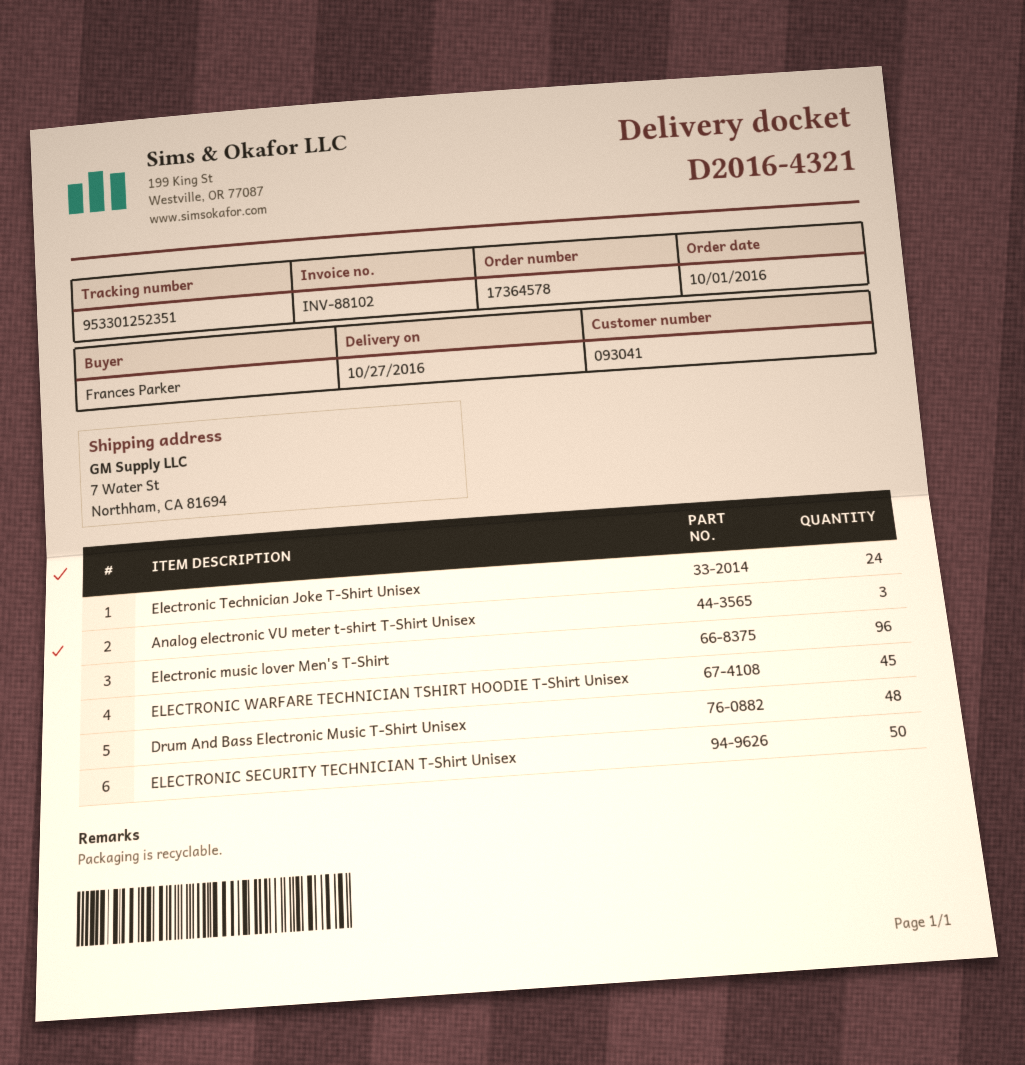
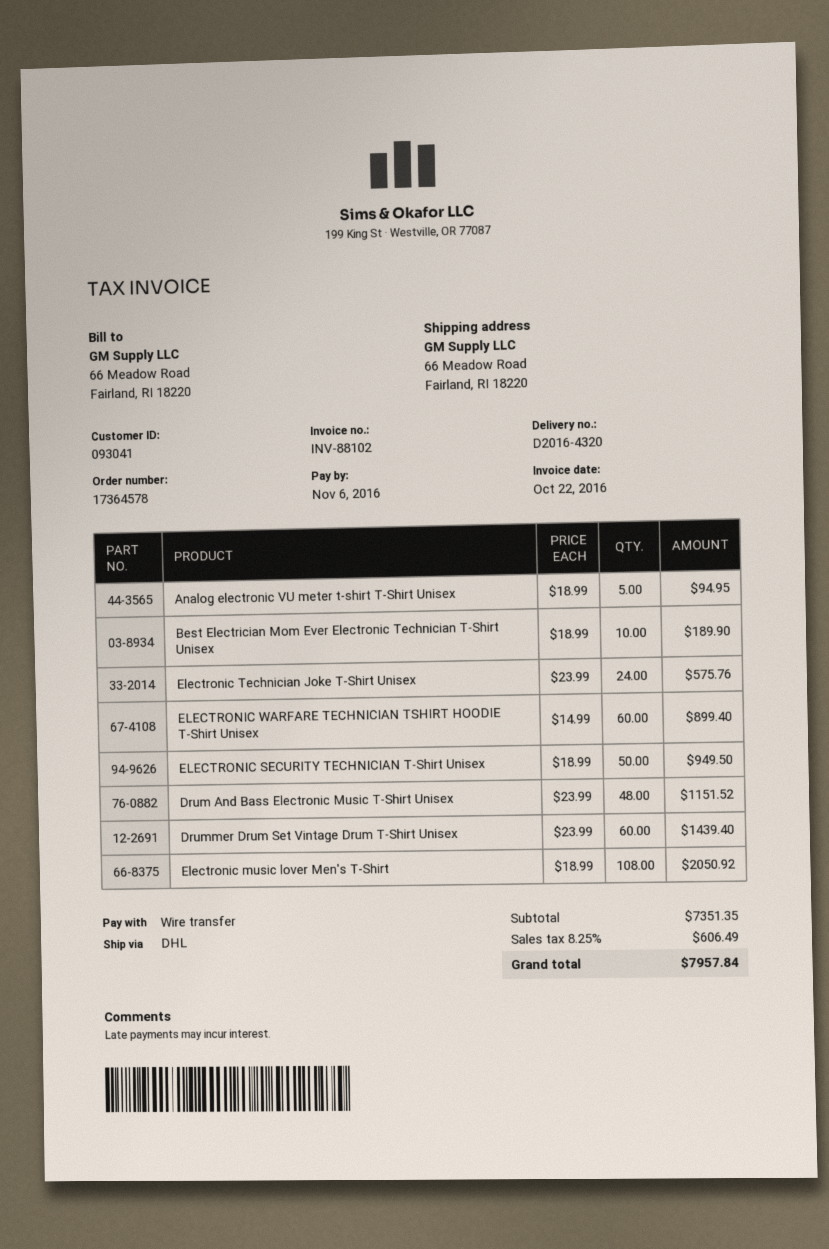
delivery note number: D2016-4321 -> D2016-4320
ship to: 7 Water St, Northham, CA 81694 -> 66 Meadow Road, Fairland, RI 18220
Analog electronic VU meter t-shirt T-Shirt Unisex: 3 -> 5
Electronic music lover Men's T-Shirt: 96 -> 108
ELECTRONIC WARFARE TECHNICIAN TSHIRT HOODIE T-Shirt Unisex: 45 -> 60
Best Electrician Mom Ever Electronic Technician T-Shirt Unisex: none -> 10
Drummer Drum Set Vintage Drum T-Shirt Unisex: none -> 60

